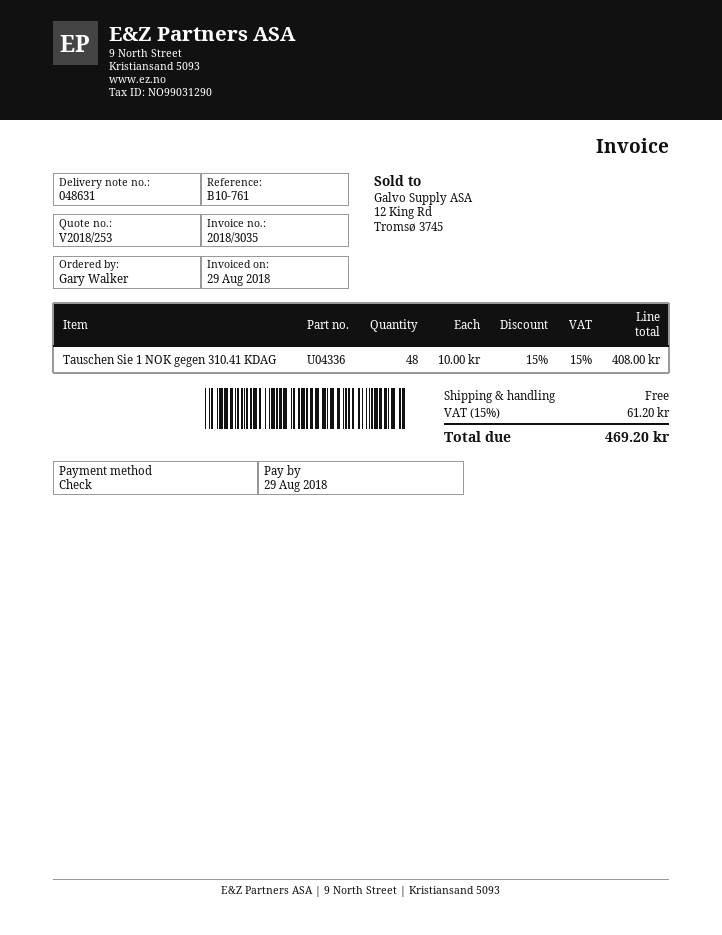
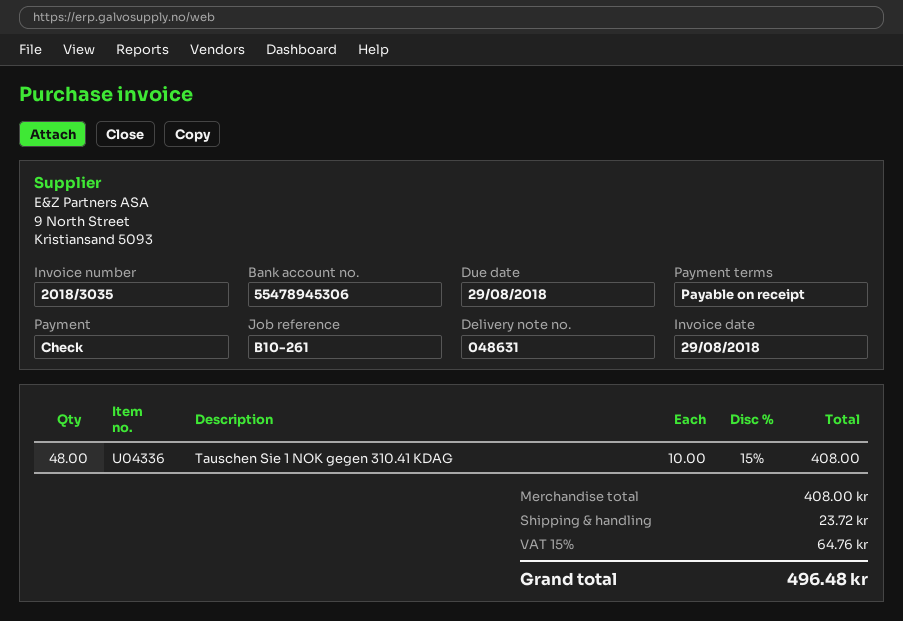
reference: B10-761 -> B10-261
shipping: 0.00 -> 23.72
tax: 15% = 61.20 -> 15% = 64.76
total: 469.20 -> 496.48

